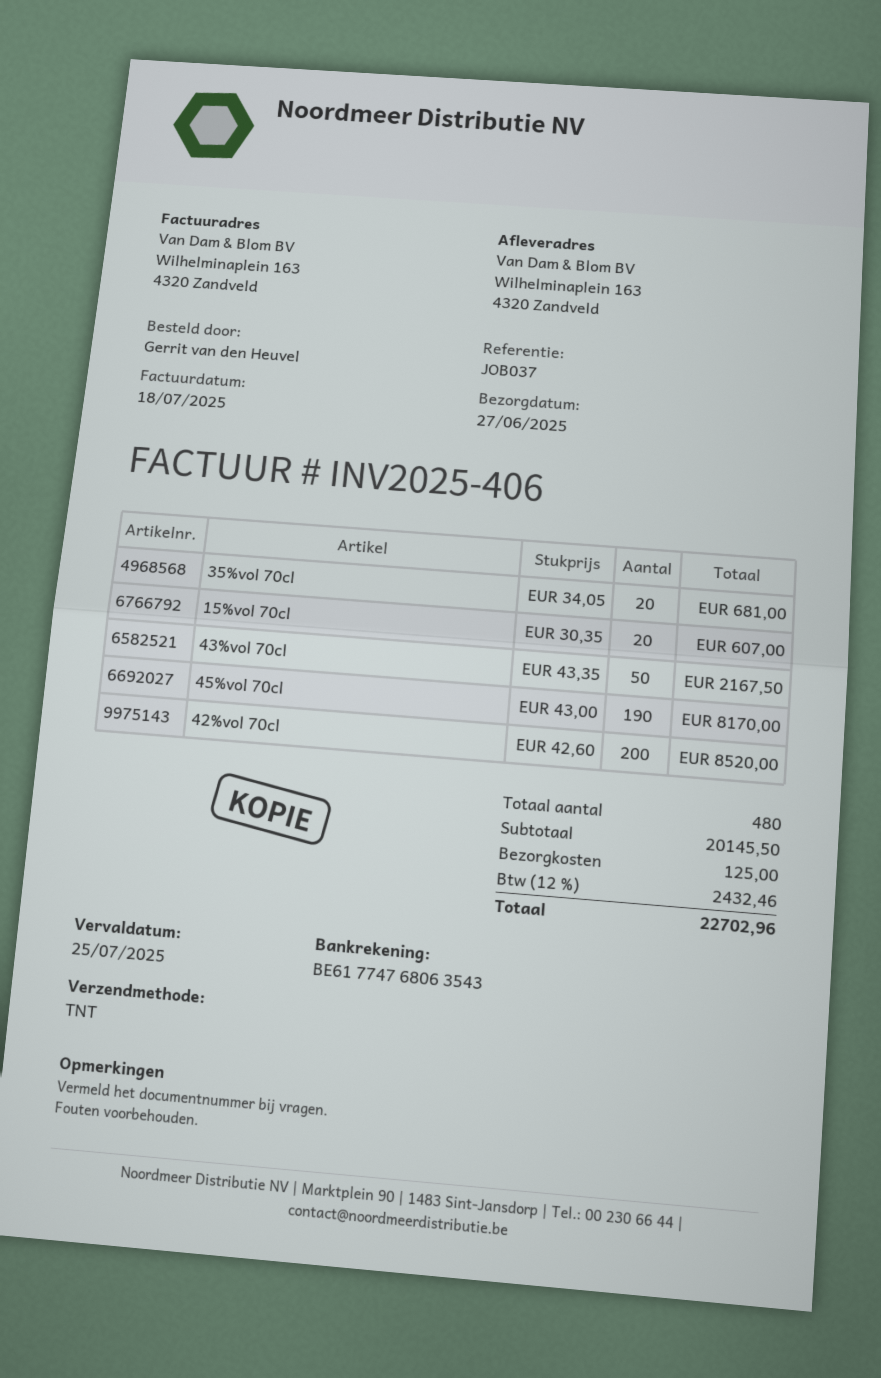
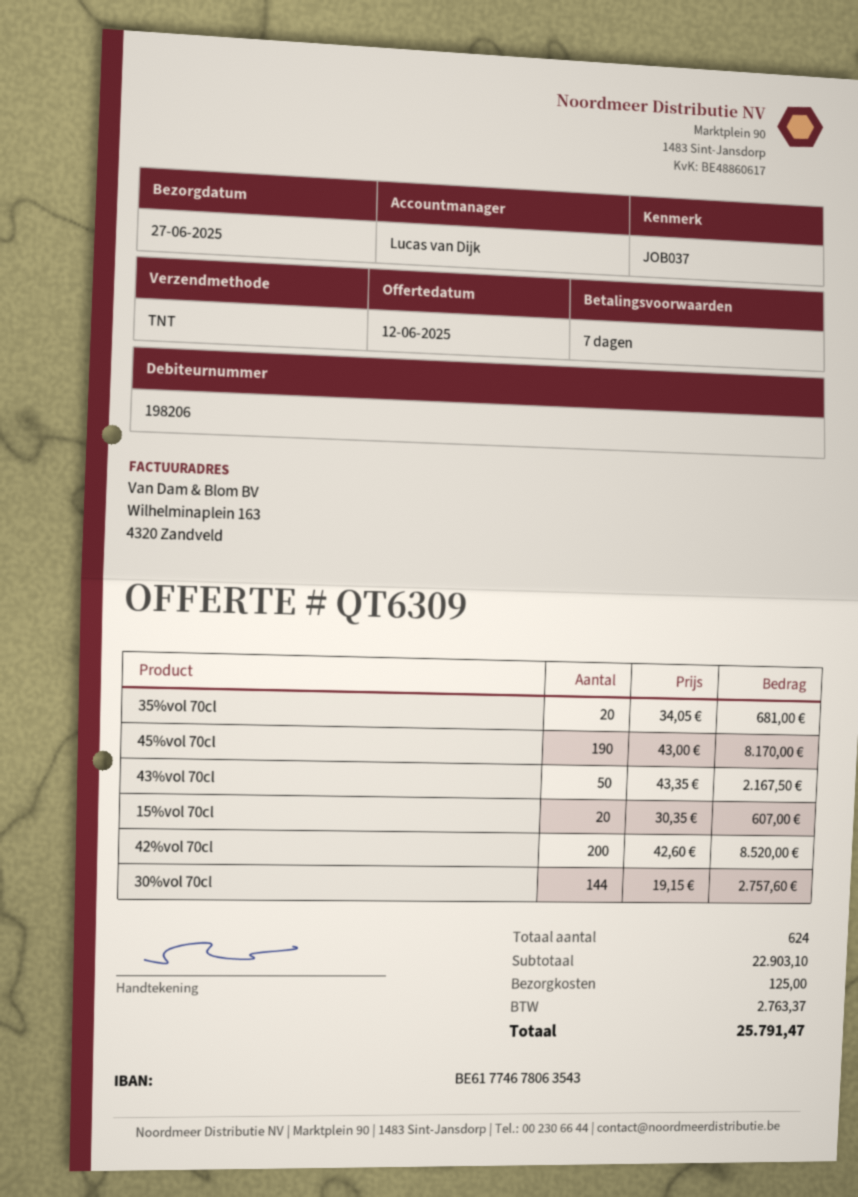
bank account: BE61774768063543 -> BE61774678063543
30%vol 70cl: none -> 144 x 19.15 = 2757.60
total quantity: 480 -> 624
subtotal: 20145.50 -> 22903.10
tax: 2432.46 -> 2763.37
total: 22702.96 -> 25791.47

